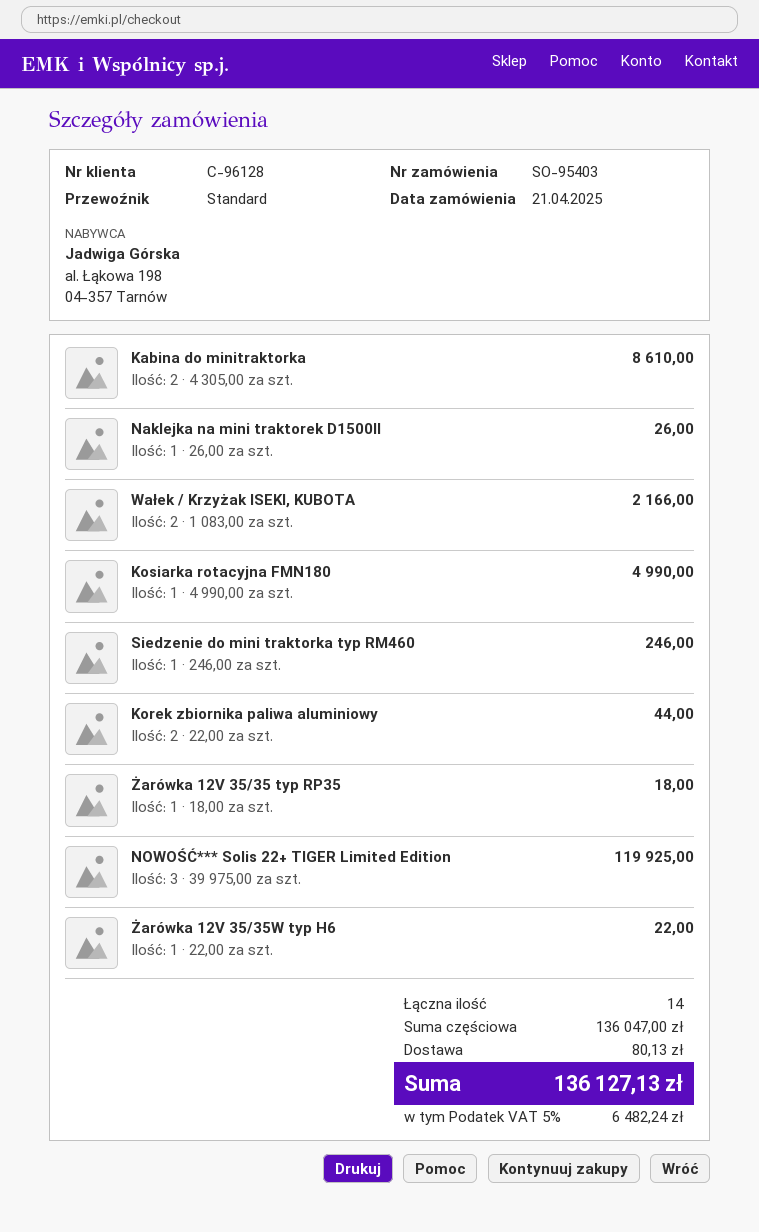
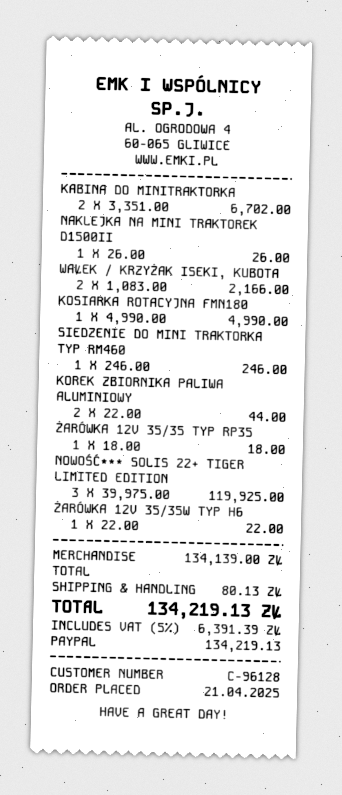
Kabina do minitraktorka: 2 x 4305.00 = 8610.00 -> 2 x 3351.00 = 6702.00
subtotal: 136047.00 -> 134139.00
tax: 5% = 6482.24 -> 5% = 6391.39
total: 136127.13 -> 134219.13

